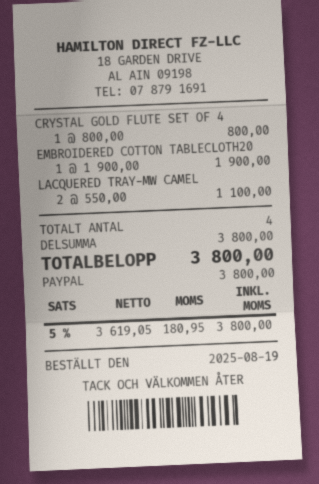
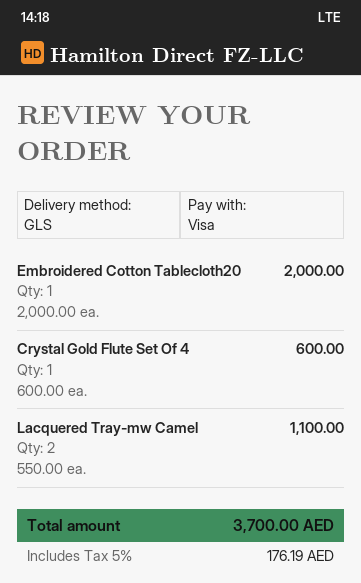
payment method: PayPal -> Visa
CRYSTAL GOLD FLUTE SET OF 4: 1 x 800.00 = 800.00 -> 1 x 600.00 = 600.00
EMBROIDERED COTTON TABLECLOTH20: 1 x 1900.00 = 1900.00 -> 1 x 2000.00 = 2000.00
tax: 5% = 180.95 -> 5% = 176.19
total: 3800.00 -> 3700.00

